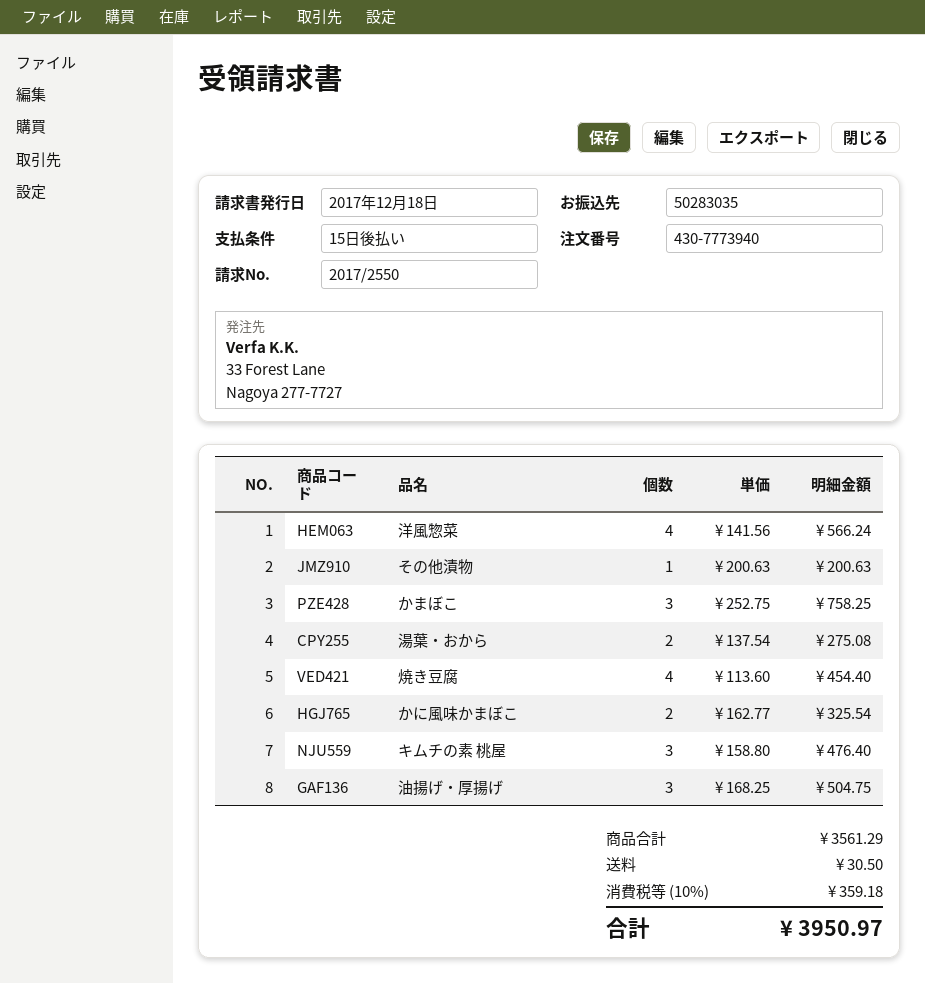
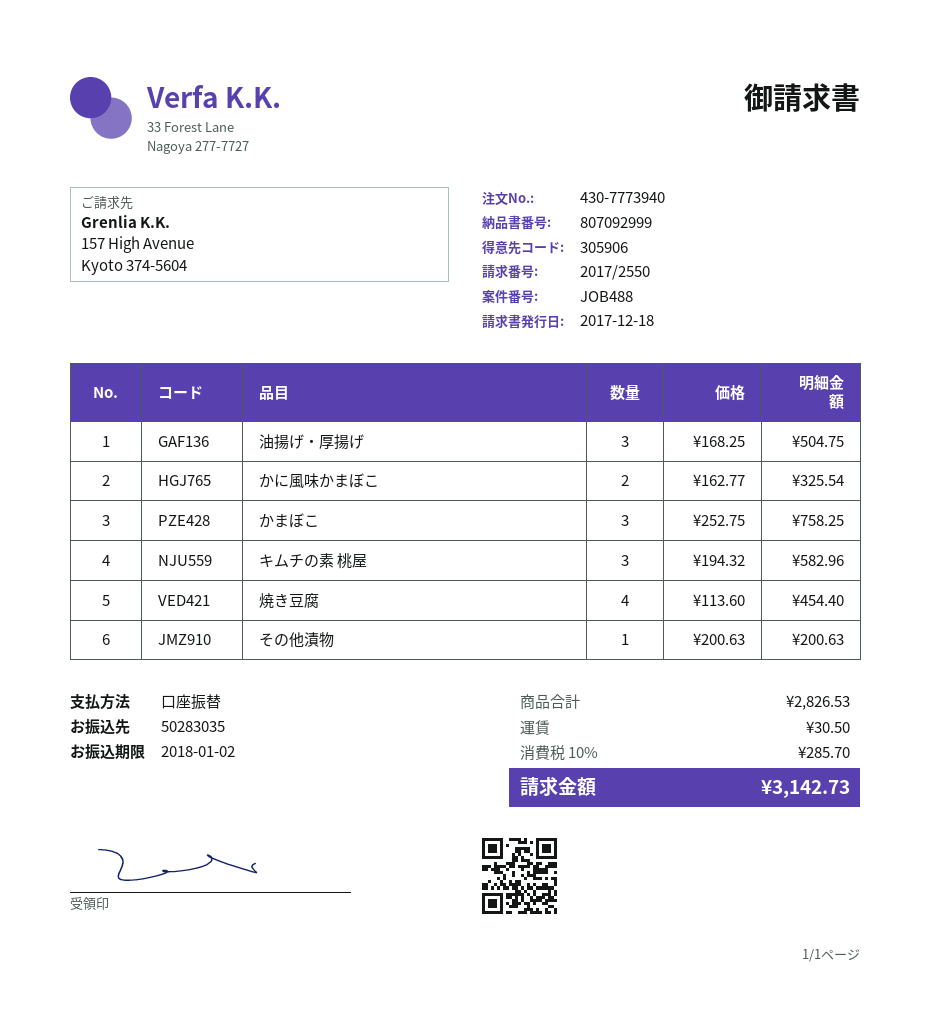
洋風惣菜: 4 x 141.56 = 566.24 -> none
湯葉・おから: 2 x 137.54 = 275.08 -> none
キムチの素 桃屋: 3 x 158.80 = 476.40 -> 3 x 194.32 = 582.96
subtotal: 3561.29 -> 2826.53
tax: 10% = 359.18 -> 10% = 285.70
total: 3950.97 -> 3142.73

